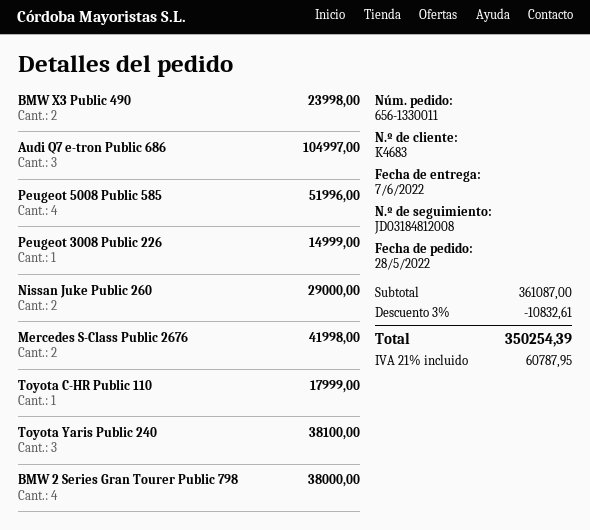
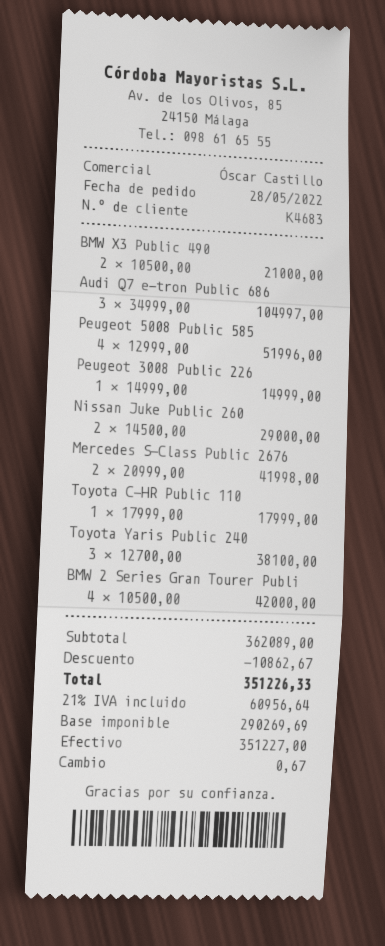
BMW X3 Public 490: 2 for 23998.00 -> 2 for 21000.00
BMW 2 Series Gran Tourer Public 798: 4 for 38000.00 -> 4 for 42000.00
subtotal: 361087.00 -> 362089.00
discount: 10832.61 -> 10862.67
tax: 21% = 60787.95 -> 21% = 60956.64
total: 350254.39 -> 351226.33

